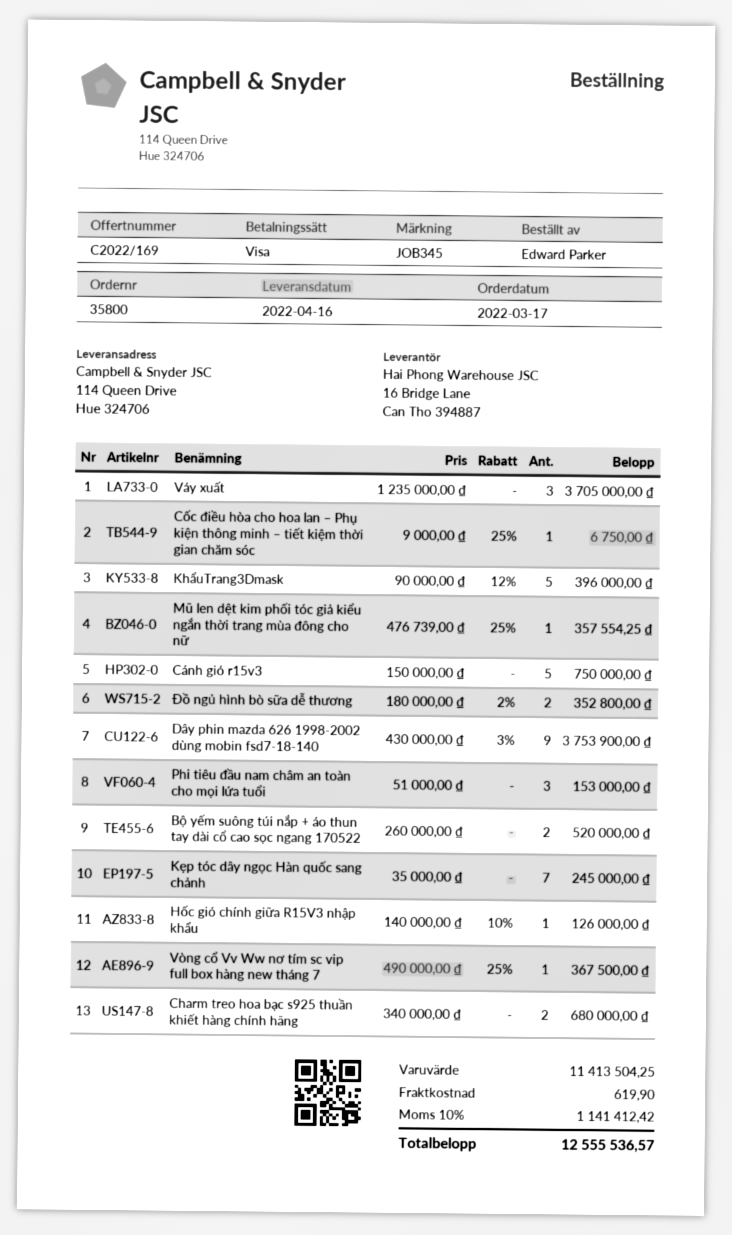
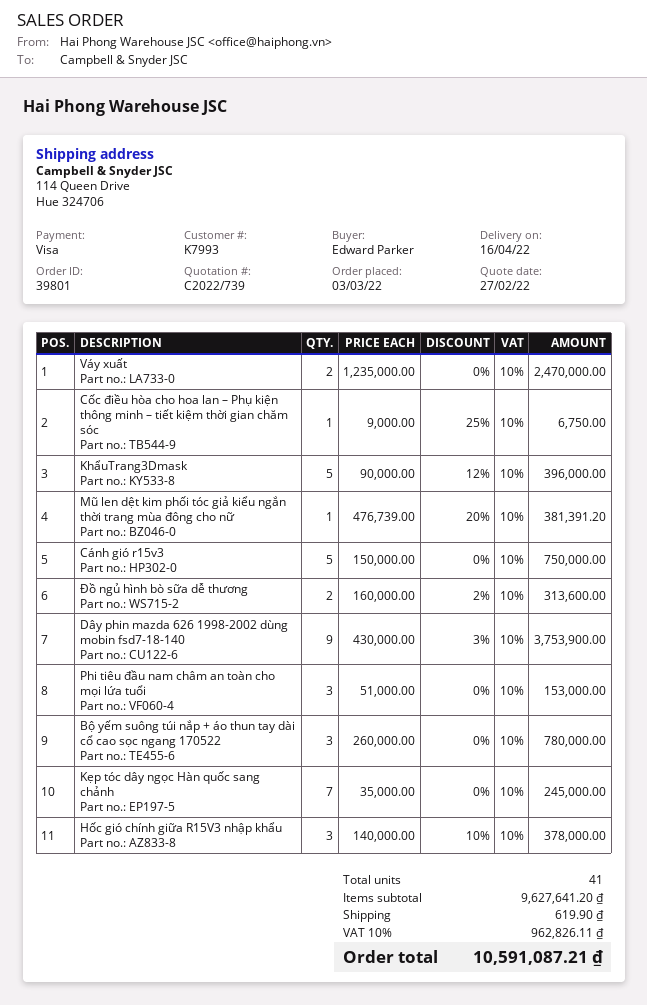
quote number: C2022/169 -> C2022/739
order number: 35800 -> 39801
order date: 2022-03-17 -> 2022-03-03
Váy xuất: 3 x 1235000.00 = 3705000.00 -> 2 x 1235000.00 = 2470000.00
Mũ len dệt kim phối tóc giả kiểu ngắn thời trang mùa đông cho nữ: 1 x 476739.00 - 25% = 357554.25 -> 1 x 476739.00 - 20% = 381391.20
Đồ ngủ hình bò sữa dễ thương: 2 x 180000.00 - 2% = 352800.00 -> 2 x 160000.00 - 2% = 313600.00
Bộ yếm suông túi nắp + áo thun tay dài cổ cao sọc ngang 170522: 2 x 260000.00 = 520000.00 -> 3 x 260000.00 = 780000.00
Hốc gió chính giữa R15V3 nhập khẩu: 1 x 140000.00 - 10% = 126000.00 -> 3 x 140000.00 - 10% = 378000.00
Vòng cổ Vv Ww nơ tím sc vip full box hàng new tháng 7: 1 x 490000.00 - 25% = 367500.00 -> none
Charm treo hoa bạc s925 thuần khiết hàng chính hãng: 2 x 340000.00 = 680000.00 -> none
subtotal: 11413504.25 -> 9627641.20
tax: 10% = 1141412.42 -> 10% = 962826.11
total: 12555536.57 -> 10591087.21

